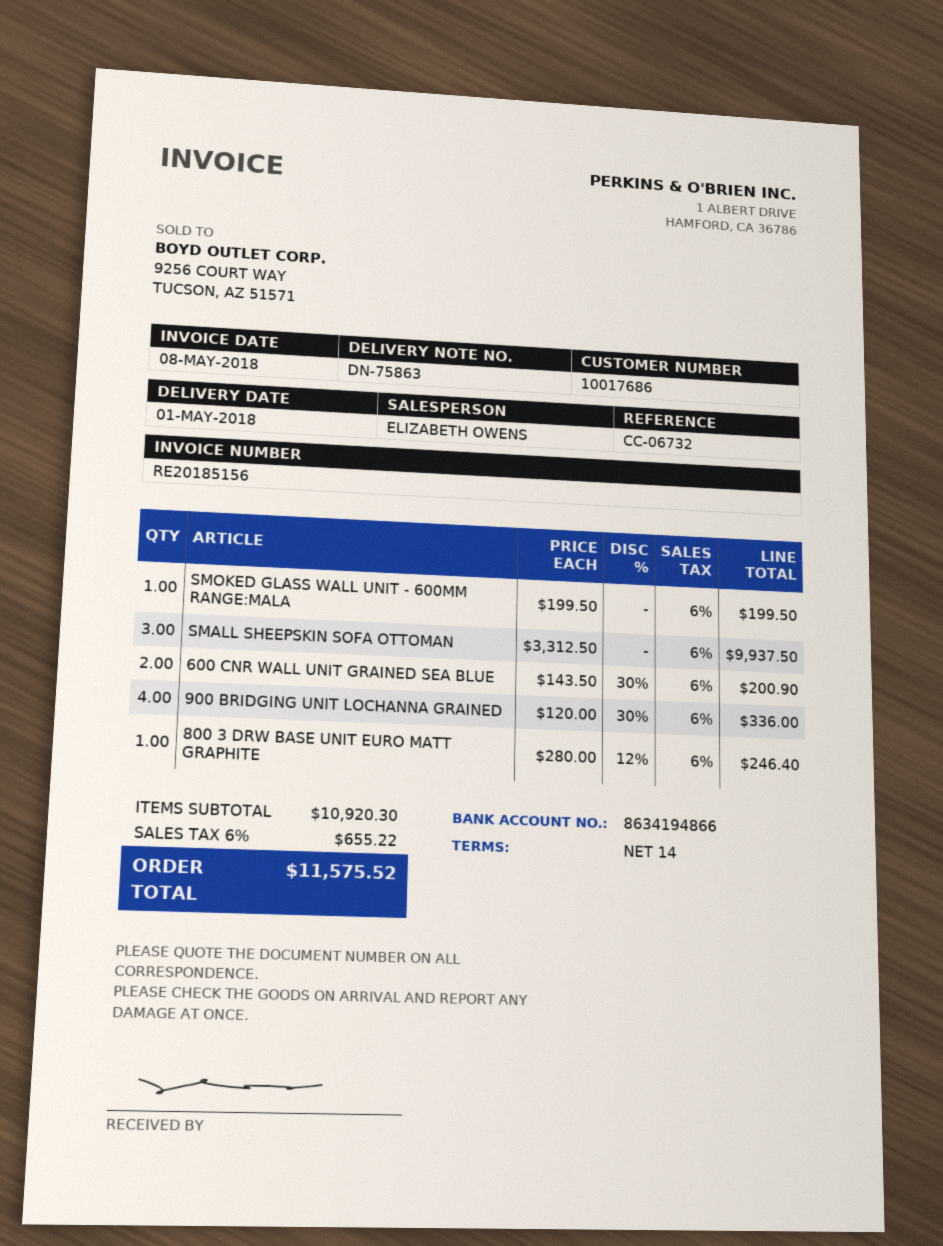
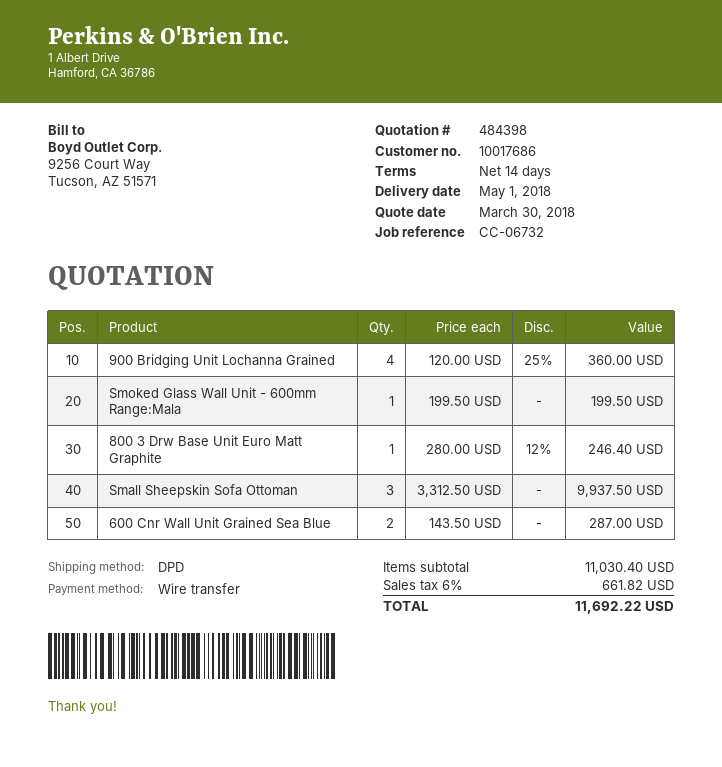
600 CNR WALL UNIT GRAINED SEA BLUE: 2 x 143.50 - 30% = 200.90 -> 2 x 143.50 = 287.00
900 BRIDGING UNIT LOCHANNA GRAINED: 4 x 120.00 - 30% = 336.00 -> 4 x 120.00 - 25% = 360.00
subtotal: 10920.30 -> 11030.40
tax: 6% = 655.22 -> 6% = 661.82
total: 11575.52 -> 11692.22

